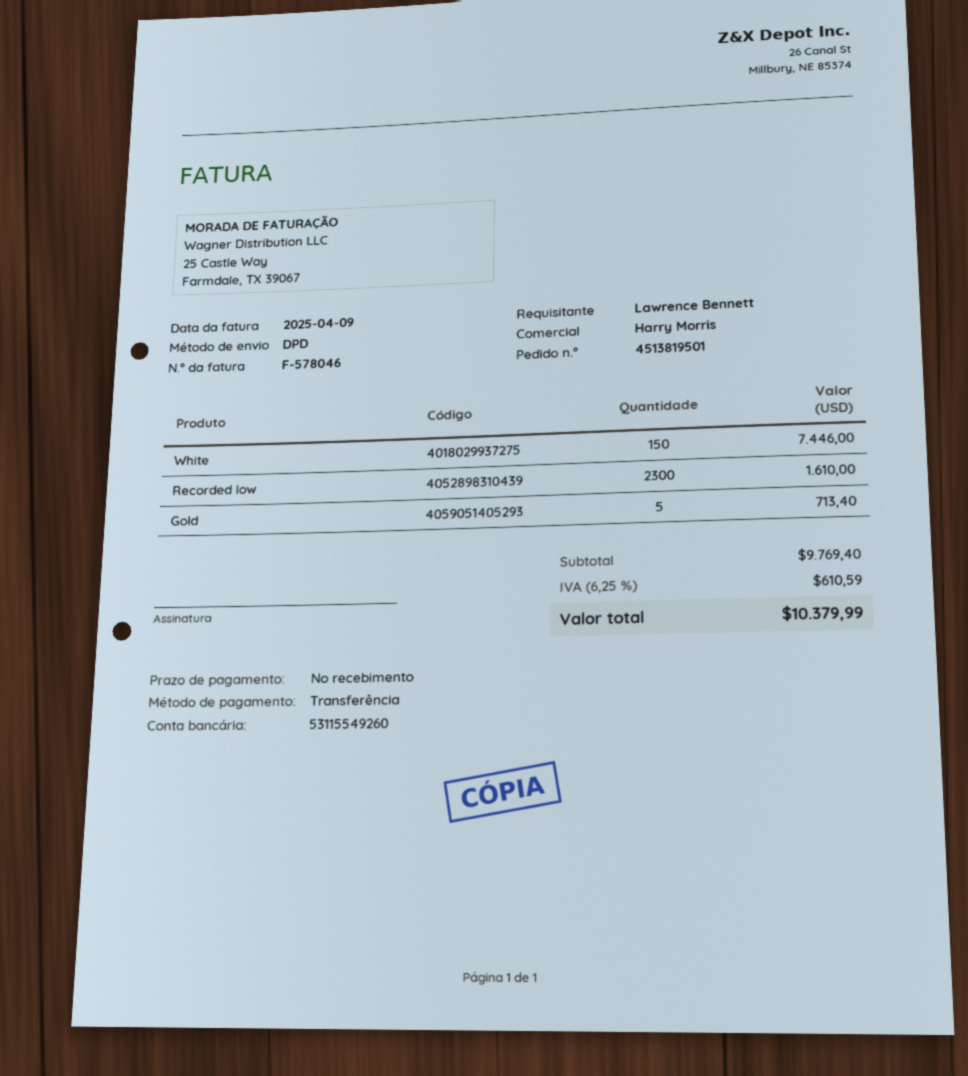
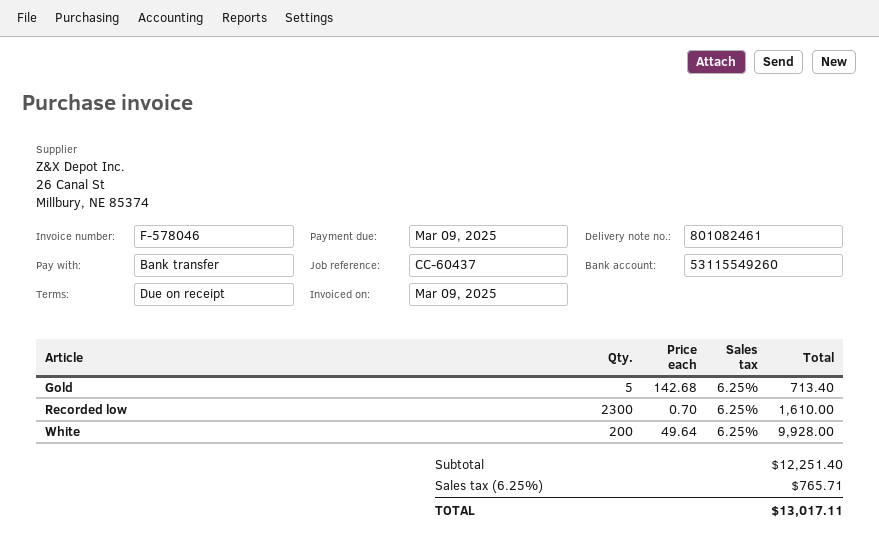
invoice date: 2025-04-09 -> 2025-03-09
White: 150 for 7446.00 -> 200 for 9928.00
subtotal: 9769.40 -> 12251.40
tax: 6.25% = 610.59 -> 6.25% = 765.71
total: 10379.99 -> 13017.11

